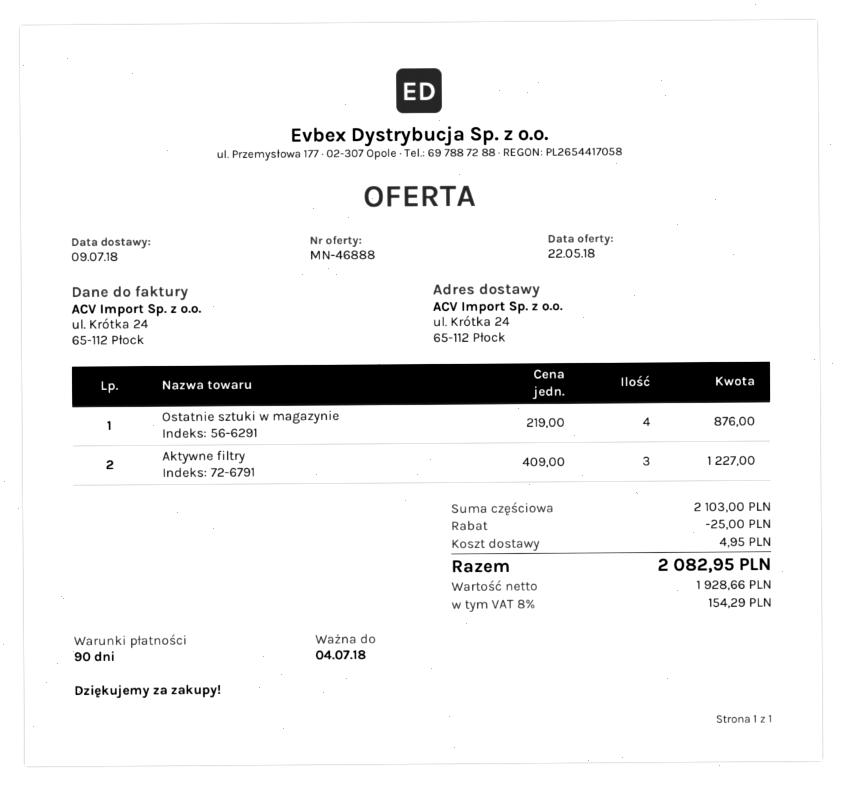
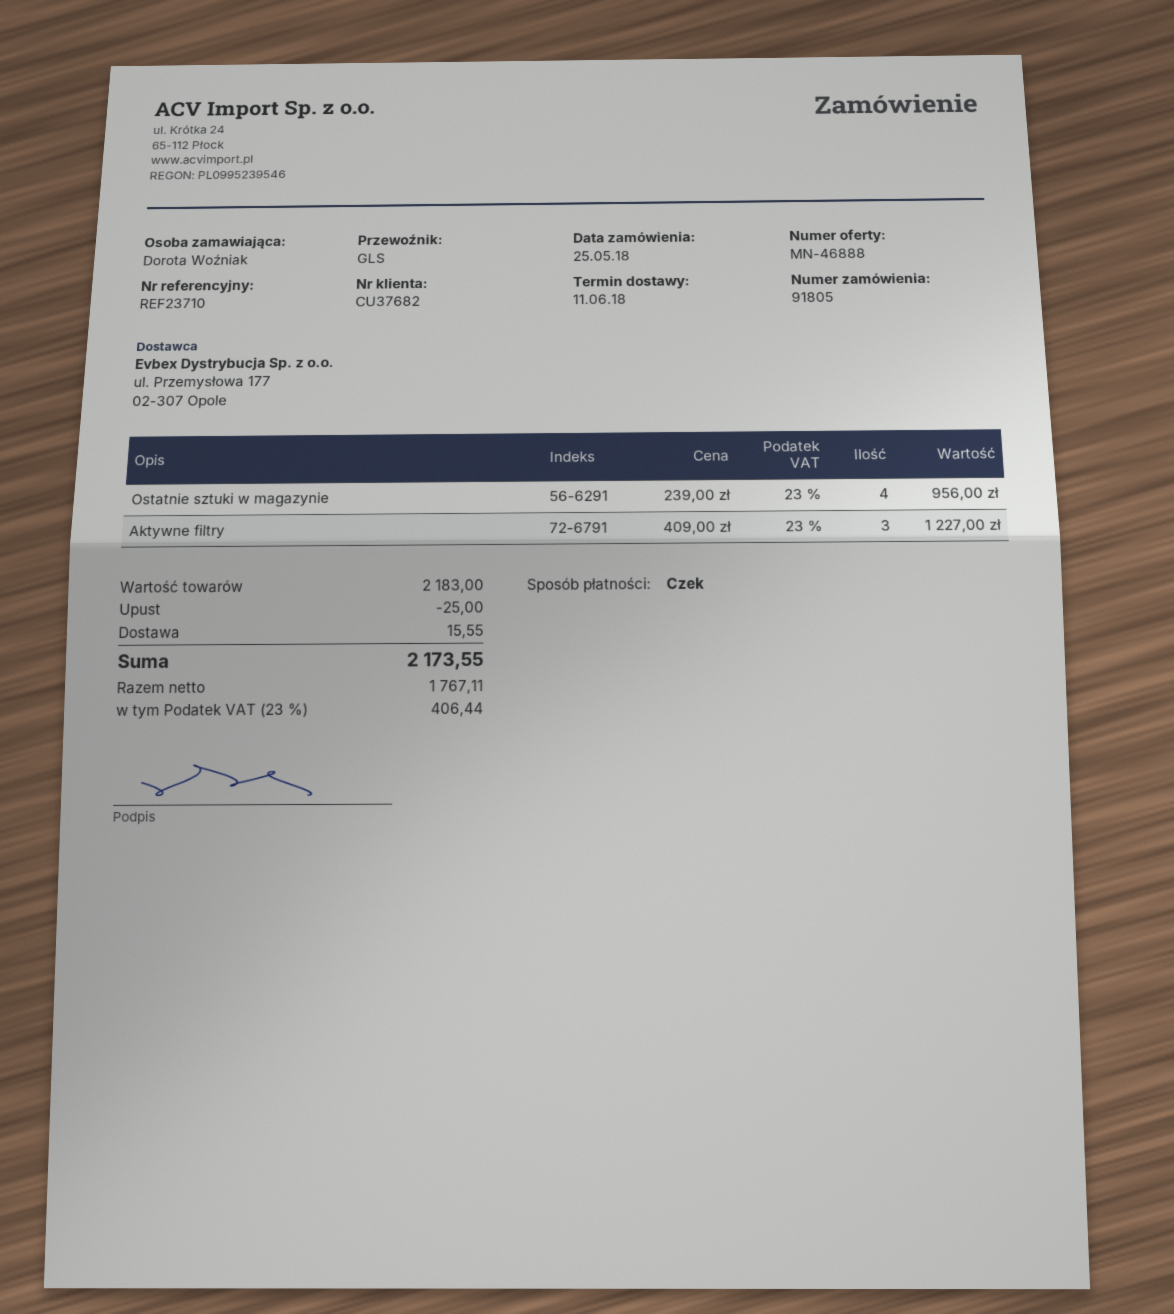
delivery date: 2018-07-09 -> 2018-06-11
Ostatnie sztuki w magazynie: 4 x 219.00 = 876.00 -> 4 x 239.00 = 956.00
subtotal: 2103.00 -> 2183.00
shipping: 4.95 -> 15.55
net: 1928.66 -> 1767.11
tax: 8% = 154.29 -> 23% = 406.44
total: 2082.95 -> 2173.55

